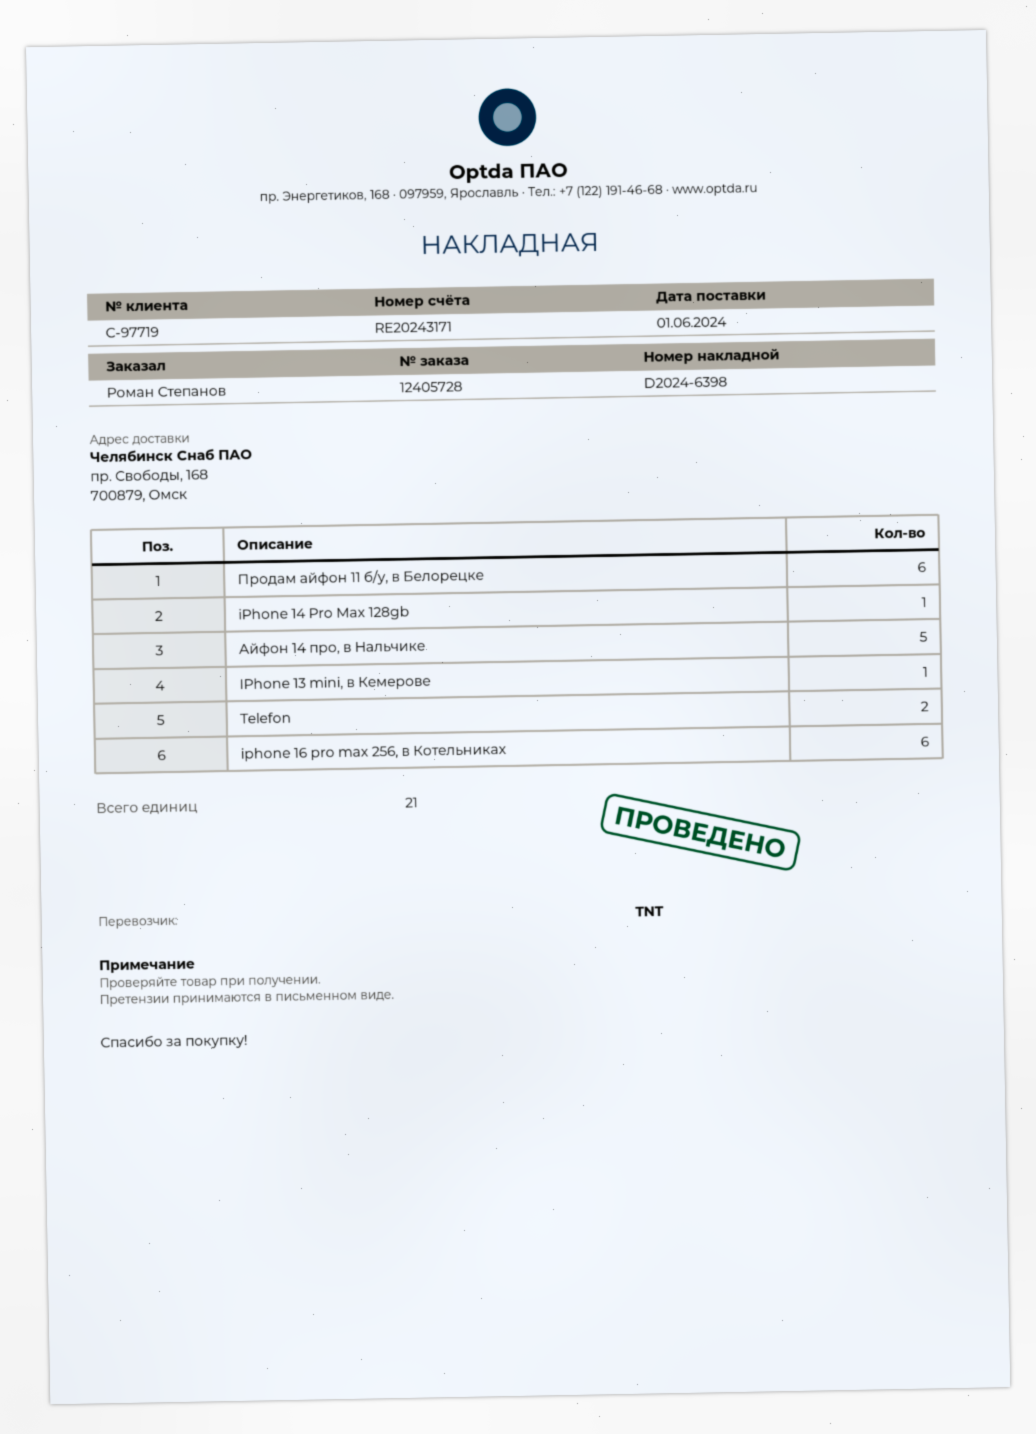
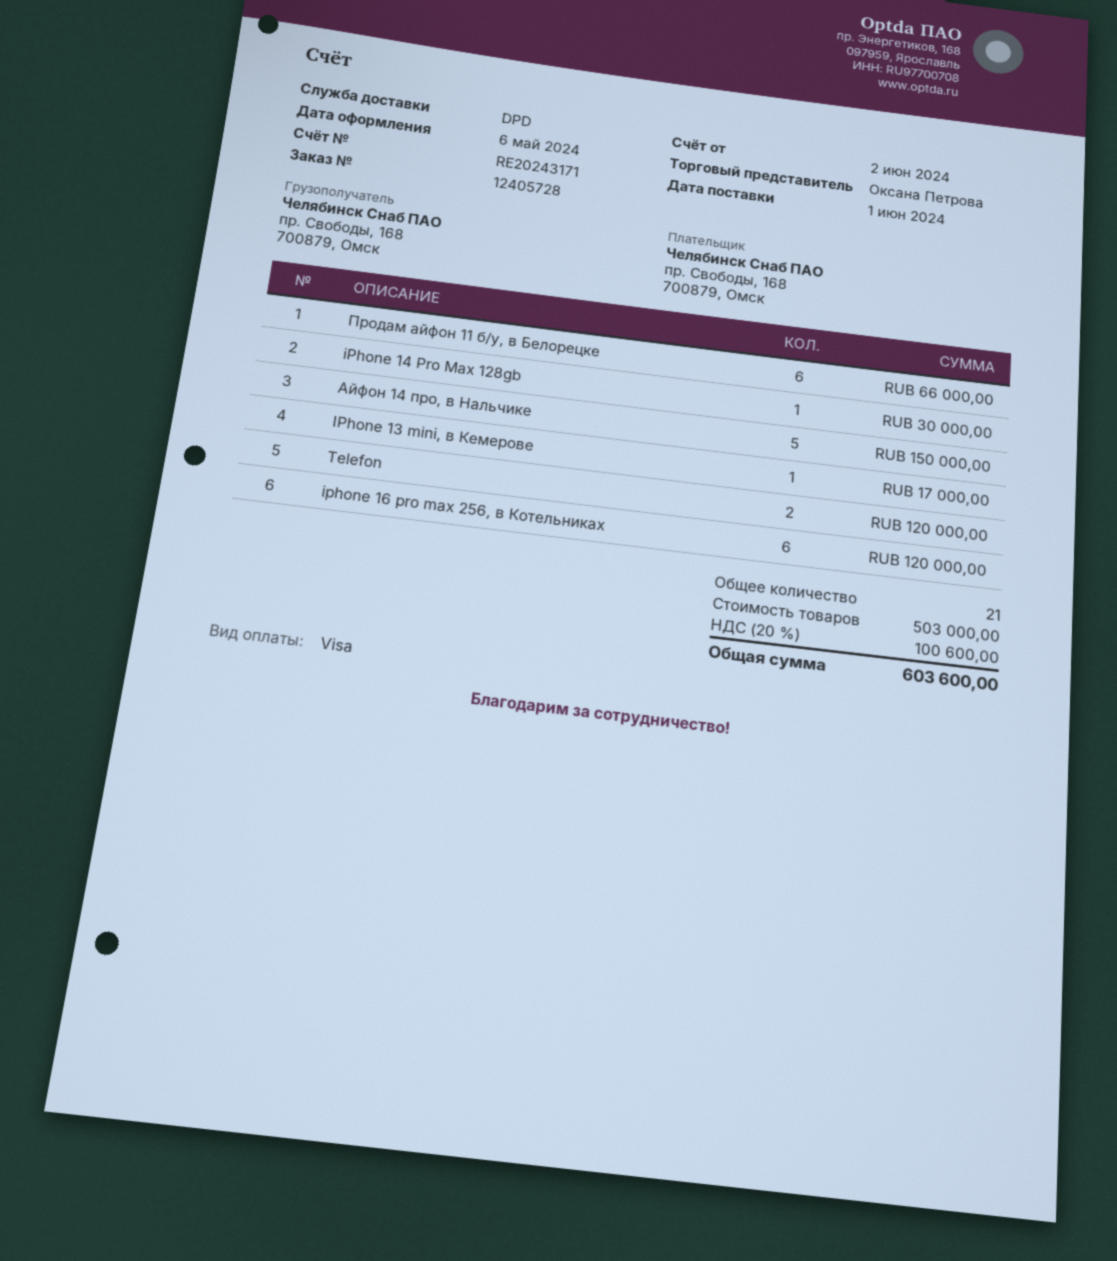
shipping method: TNT -> DPD

